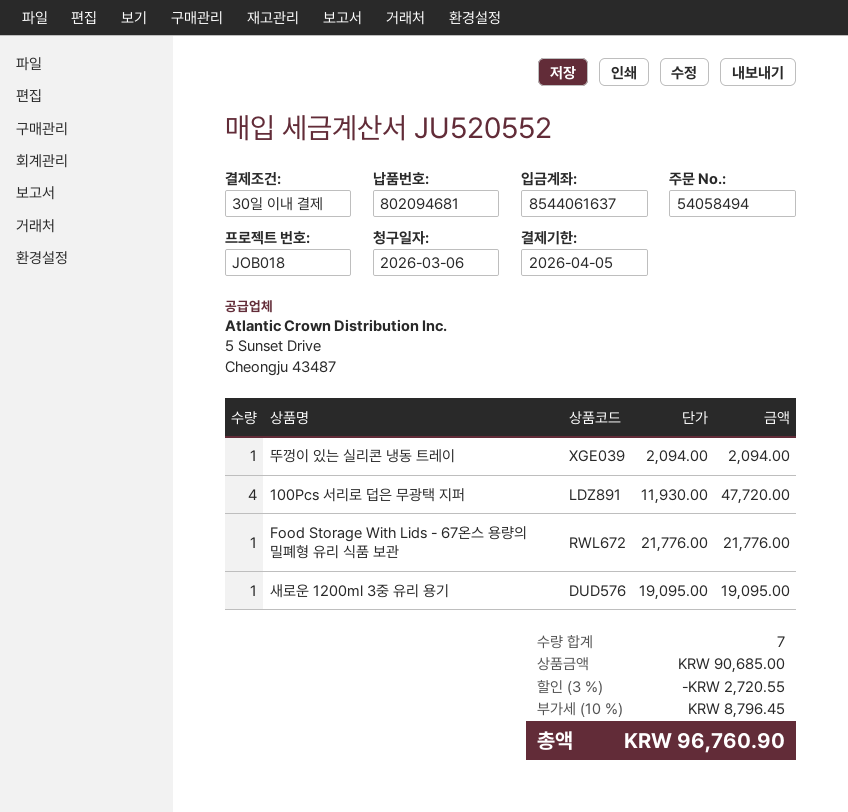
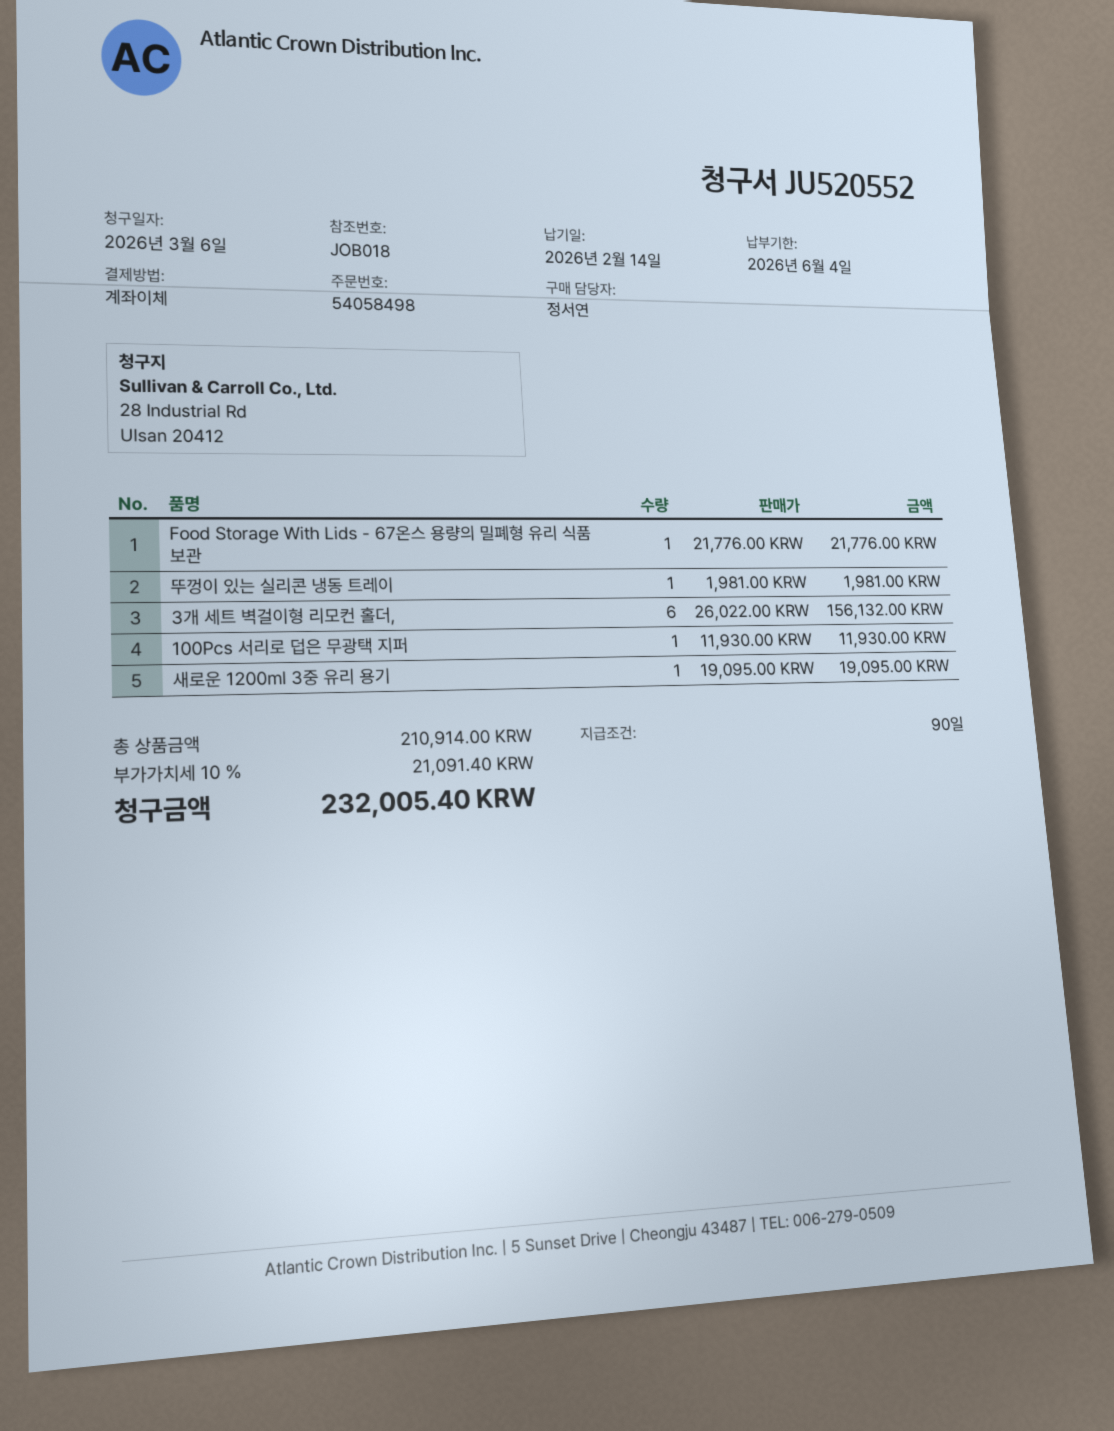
order number: 54058494 -> 54058498
payment terms: 30 days -> 90 days
due date: 2026-04-05 -> 2026-06-04
뚜껑이 있는 실리콘 냉동 트레이: 1 x 2094.00 = 2094.00 -> 1 x 1981.00 = 1981.00
100Pcs 서리로 덥은 무광택 지퍼: 4 x 11930.00 = 47720.00 -> 1 x 11930.00 = 11930.00
3개 세트 벽걸이형 리모컨 홀더,: none -> 6 x 26022.00 = 156132.00
subtotal: 90685.00 -> 210914.00
discount: 3% = 2720.55 -> none
tax: 10% = 8796.45 -> 10% = 21091.40
total: 96760.90 -> 232005.40

